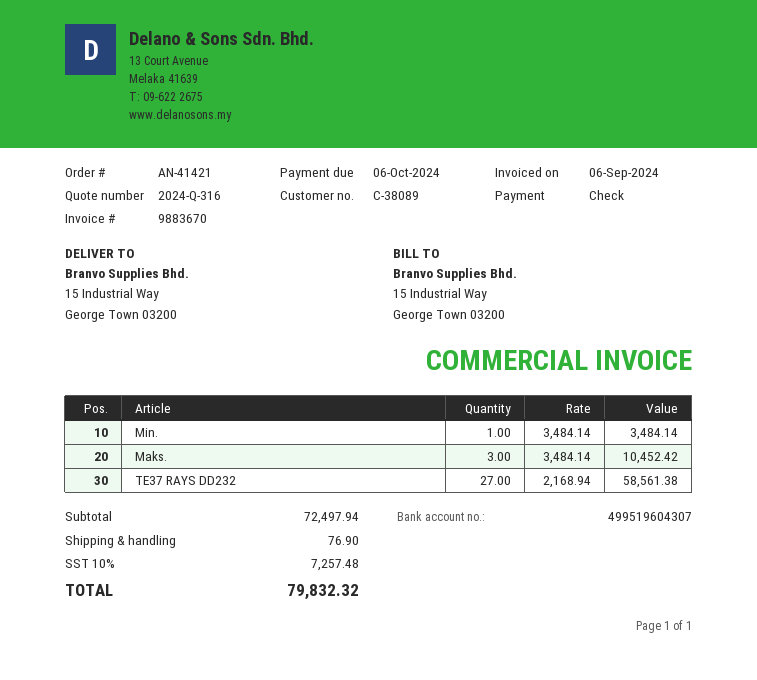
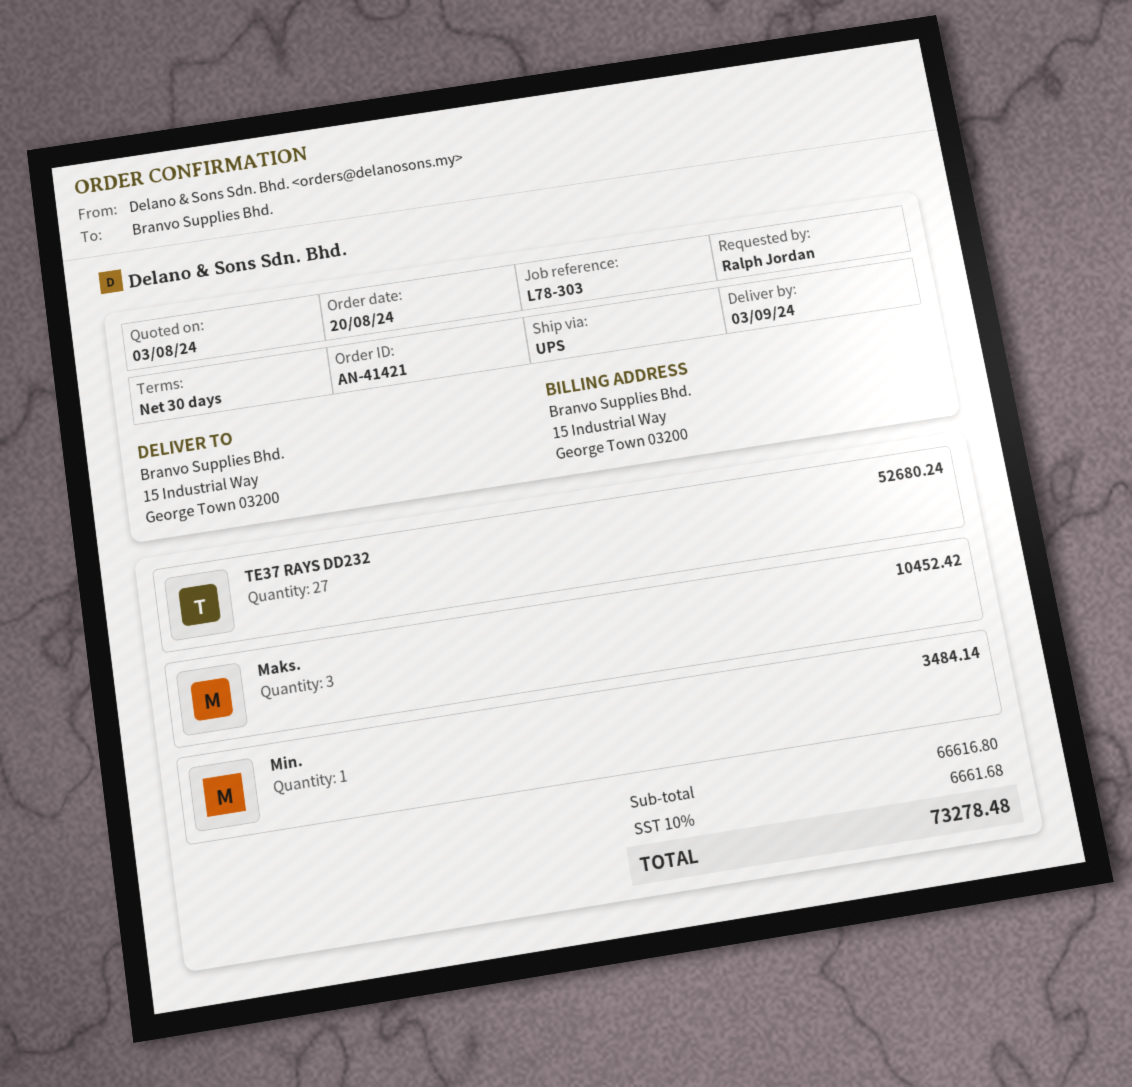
TE37 RAYS DD232: 27 for 58561.38 -> 27 for 52680.24
subtotal: 72497.94 -> 66616.80
shipping: 76.90 -> none
tax: 10% = 7257.48 -> 10% = 6661.68
total: 79832.32 -> 73278.48

